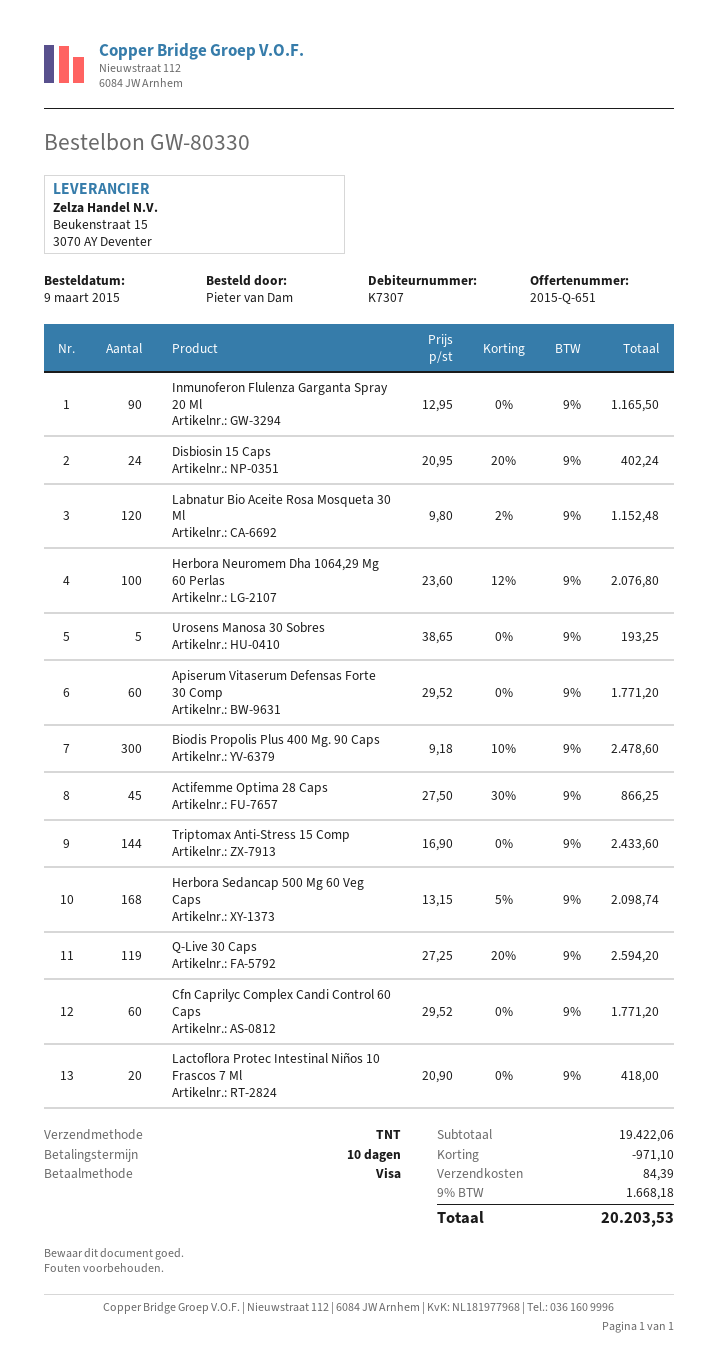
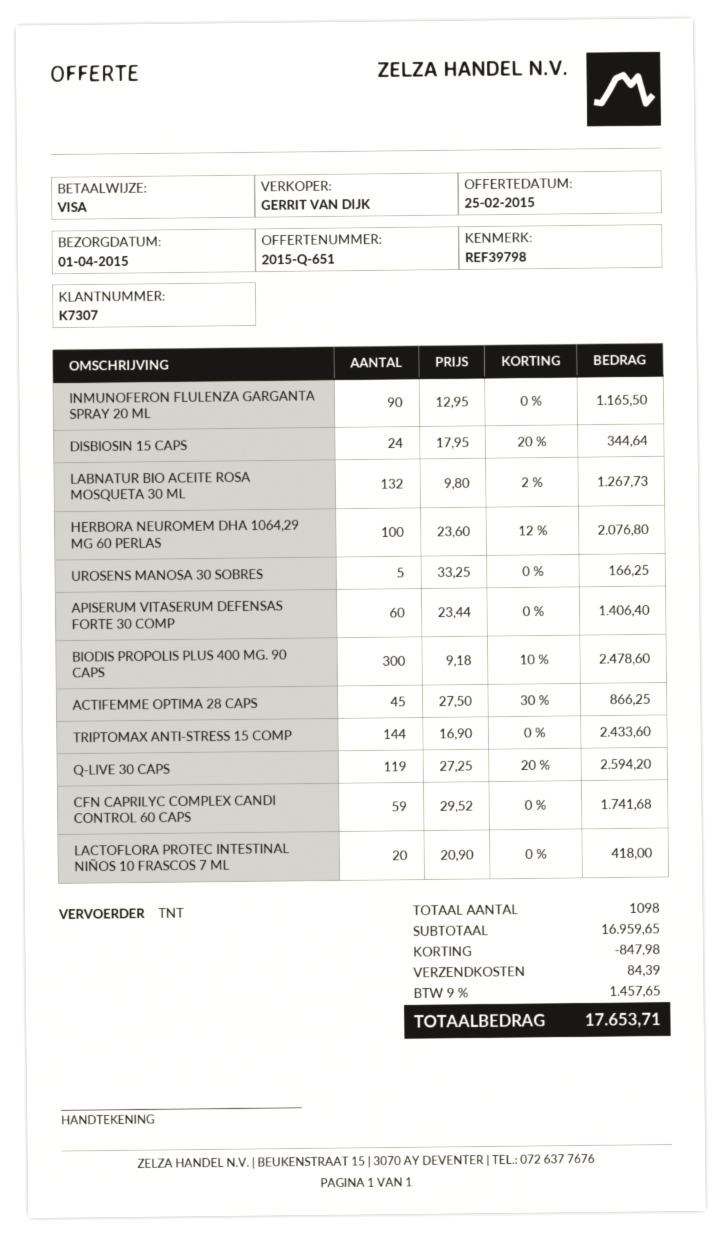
Disbiosin 15 Caps: 24 x 20.95 - 20% = 402.24 -> 24 x 17.95 - 20% = 344.64
Labnatur Bio Aceite Rosa Mosqueta 30 Ml: 120 x 9.80 - 2% = 1152.48 -> 132 x 9.80 - 2% = 1267.73
Urosens Manosa 30 Sobres: 5 x 38.65 = 193.25 -> 5 x 33.25 = 166.25
Apiserum Vitaserum Defensas Forte 30 Comp: 60 x 29.52 = 1771.20 -> 60 x 23.44 = 1406.40
Herbora Sedancap 500 Mg 60 Veg Caps: 168 x 13.15 - 5% = 2098.74 -> none
Cfn Caprilyc Complex Candi Control 60 Caps: 60 x 29.52 = 1771.20 -> 59 x 29.52 = 1741.68
subtotal: 19422.06 -> 16959.65
discount: 971.10 -> 847.98
tax: 9% = 1668.18 -> 9% = 1457.65
total: 20203.53 -> 17653.71

